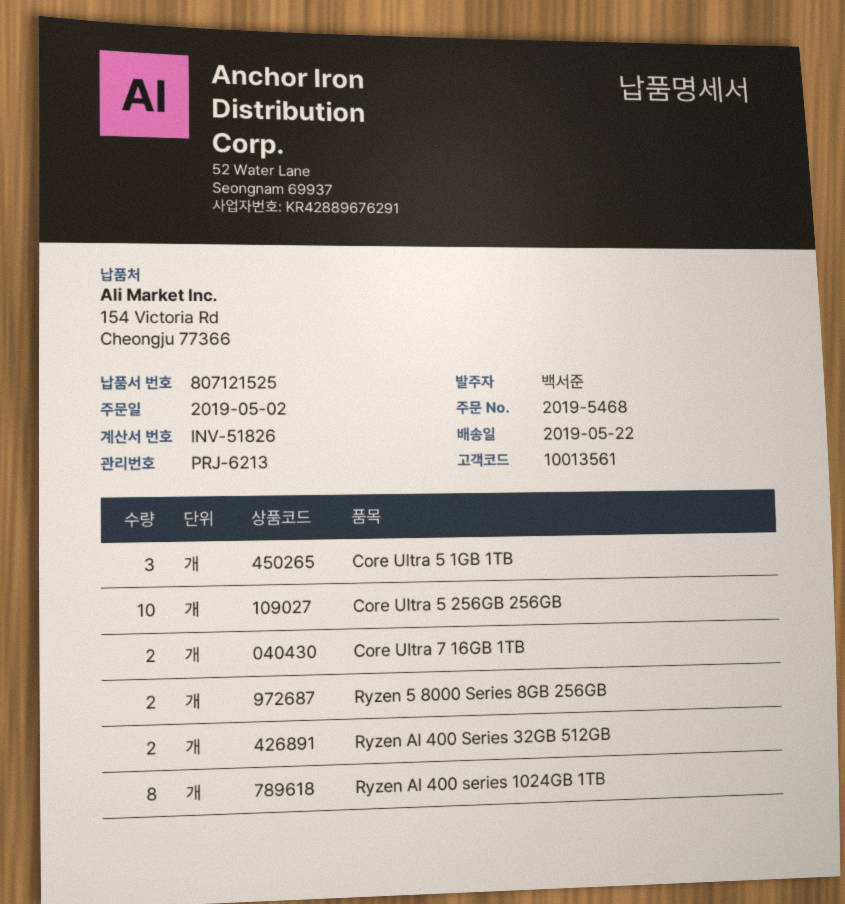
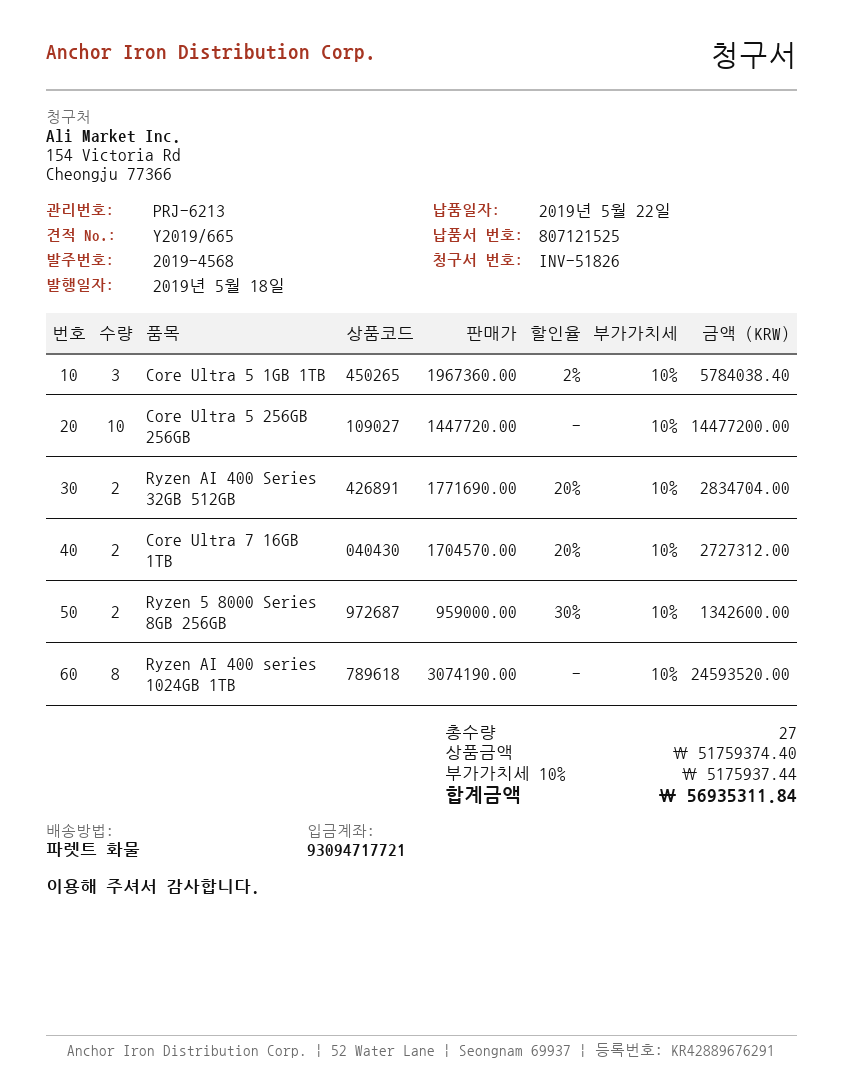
order number: 2019-5468 -> 2019-4568

